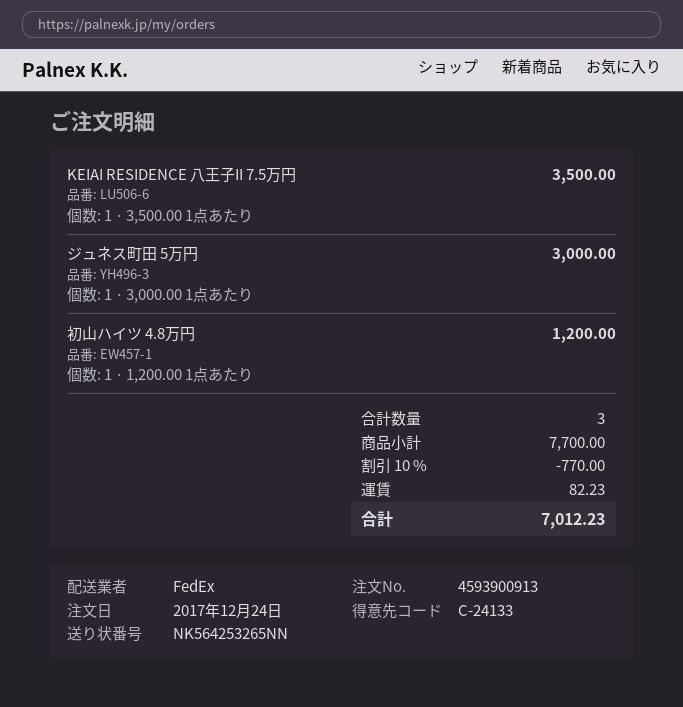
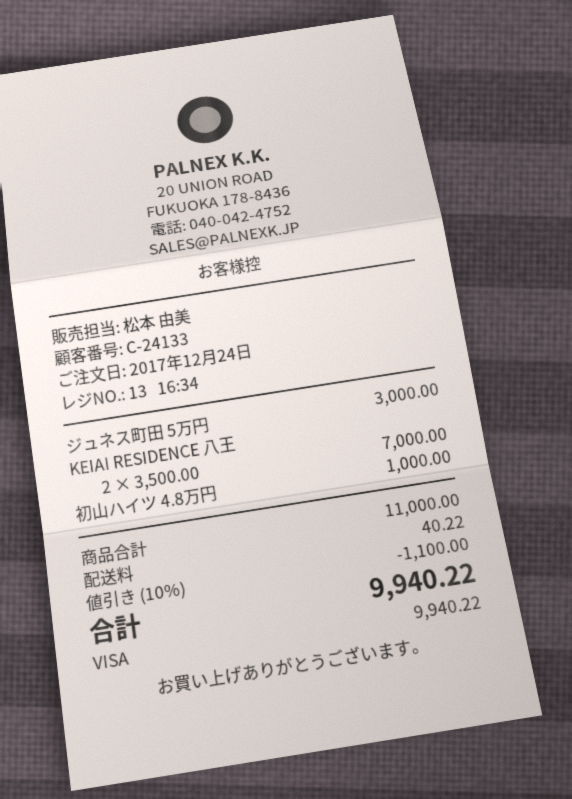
KEIAI RESIDENCE 八王子II 7.5万円: 1 x 3500.00 = 3500.00 -> 2 x 3500.00 = 7000.00
初山ハイツ 4.8万円: 1 x 1200.00 = 1200.00 -> 1 x 1000.00 = 1000.00
subtotal: 7700.00 -> 11000.00
discount: 10% = 770.00 -> 10% = 1100.00
shipping: 82.23 -> 40.22
total: 7012.23 -> 9940.22

